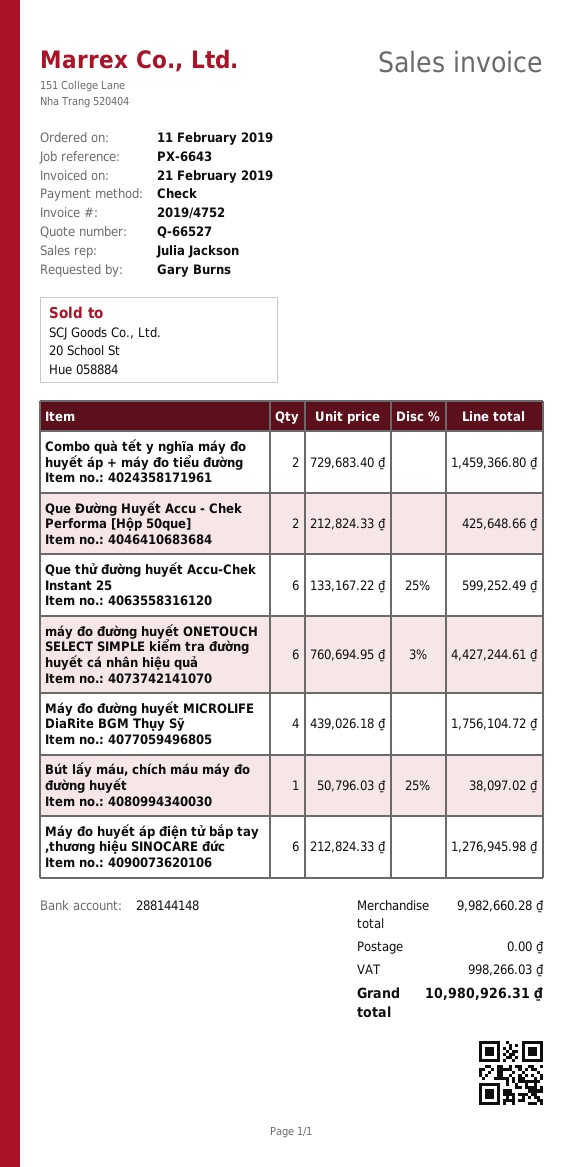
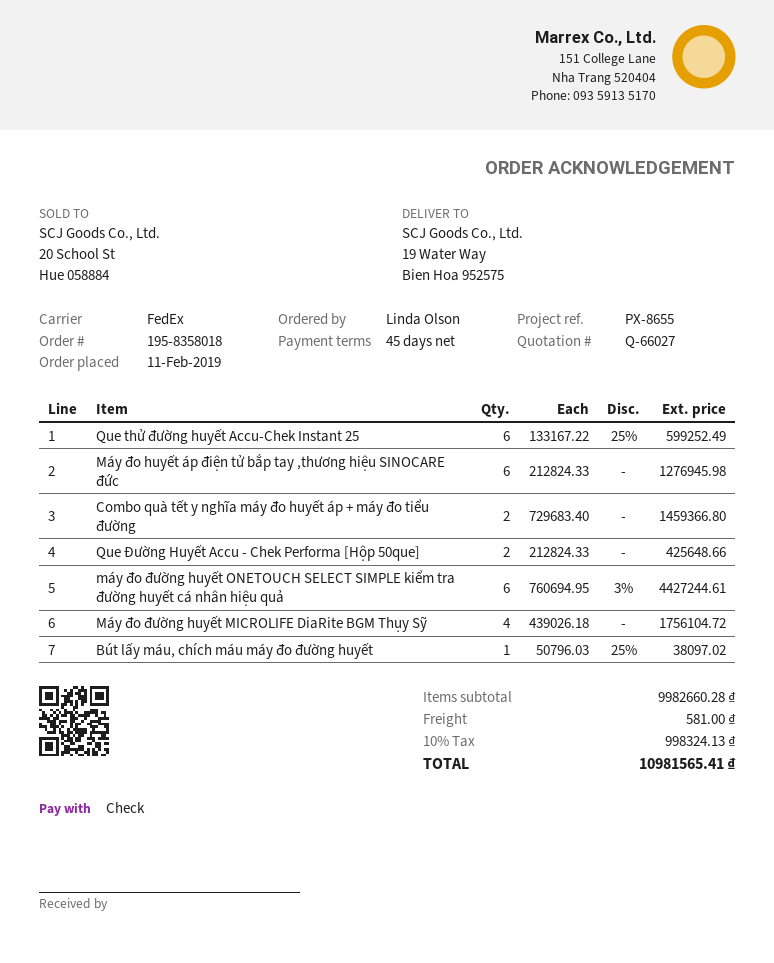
quote number: Q-66527 -> Q-66027
reference: PX-6643 -> PX-8655
ordered by: Gary Burns -> Linda Olson
shipping: 0.00 -> 581.00
tax: 998266.03 -> 998324.13
total: 10980926.31 -> 10981565.41

